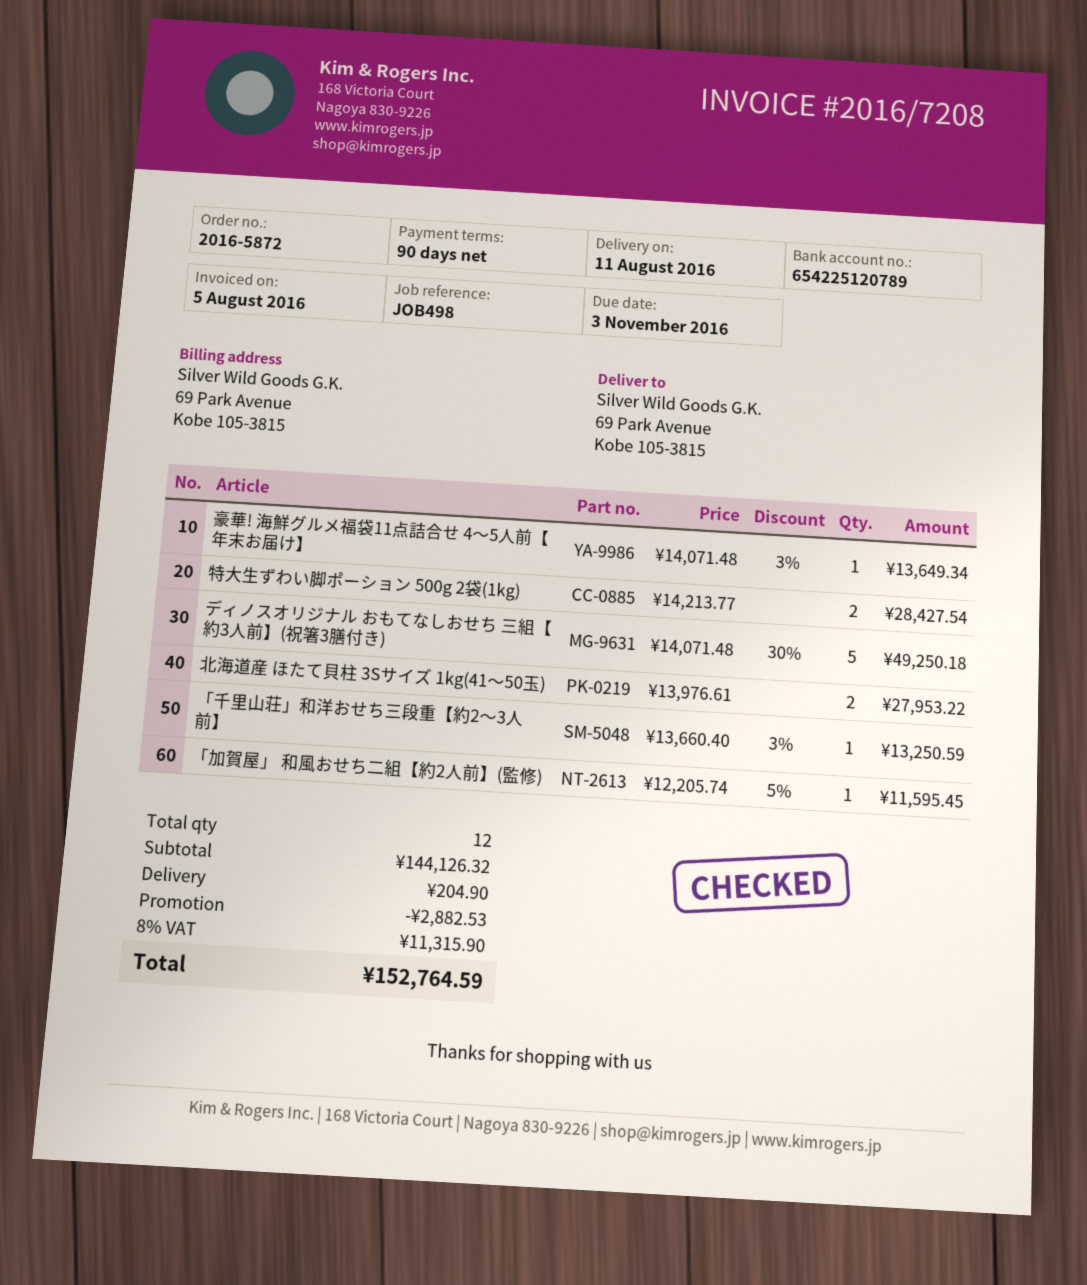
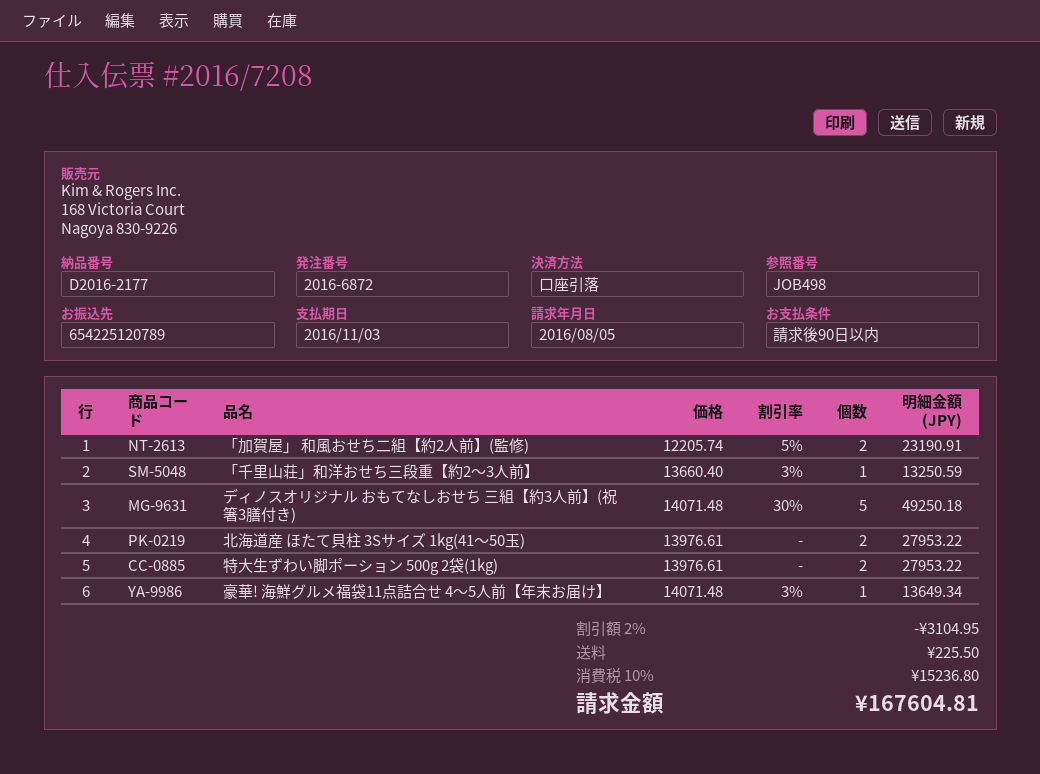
order number: 2016-5872 -> 2016-6872
特大生ずわい脚ポーション 500g 2袋(1kg): 2 x 14213.77 = 28427.54 -> 2 x 13976.61 = 27953.22
「加賀屋」 和風おせち二組【約2人前】(監修): 1 x 12205.74 - 5% = 11595.45 -> 2 x 12205.74 - 5% = 23190.91
discount: 2882.53 -> 3104.95
shipping: 204.90 -> 225.50
tax: 8% = 11315.90 -> 10% = 15236.80
total: 152764.59 -> 167604.81

